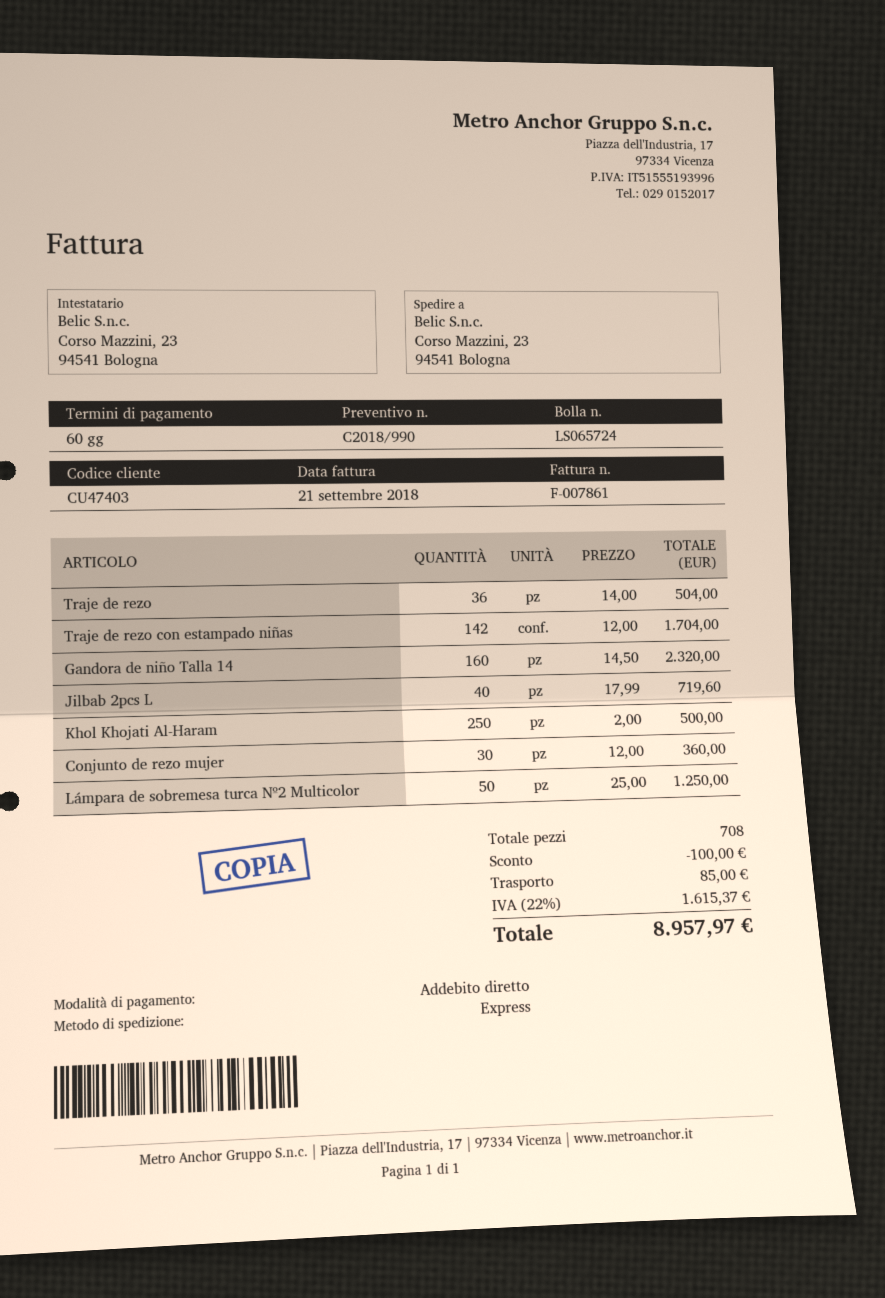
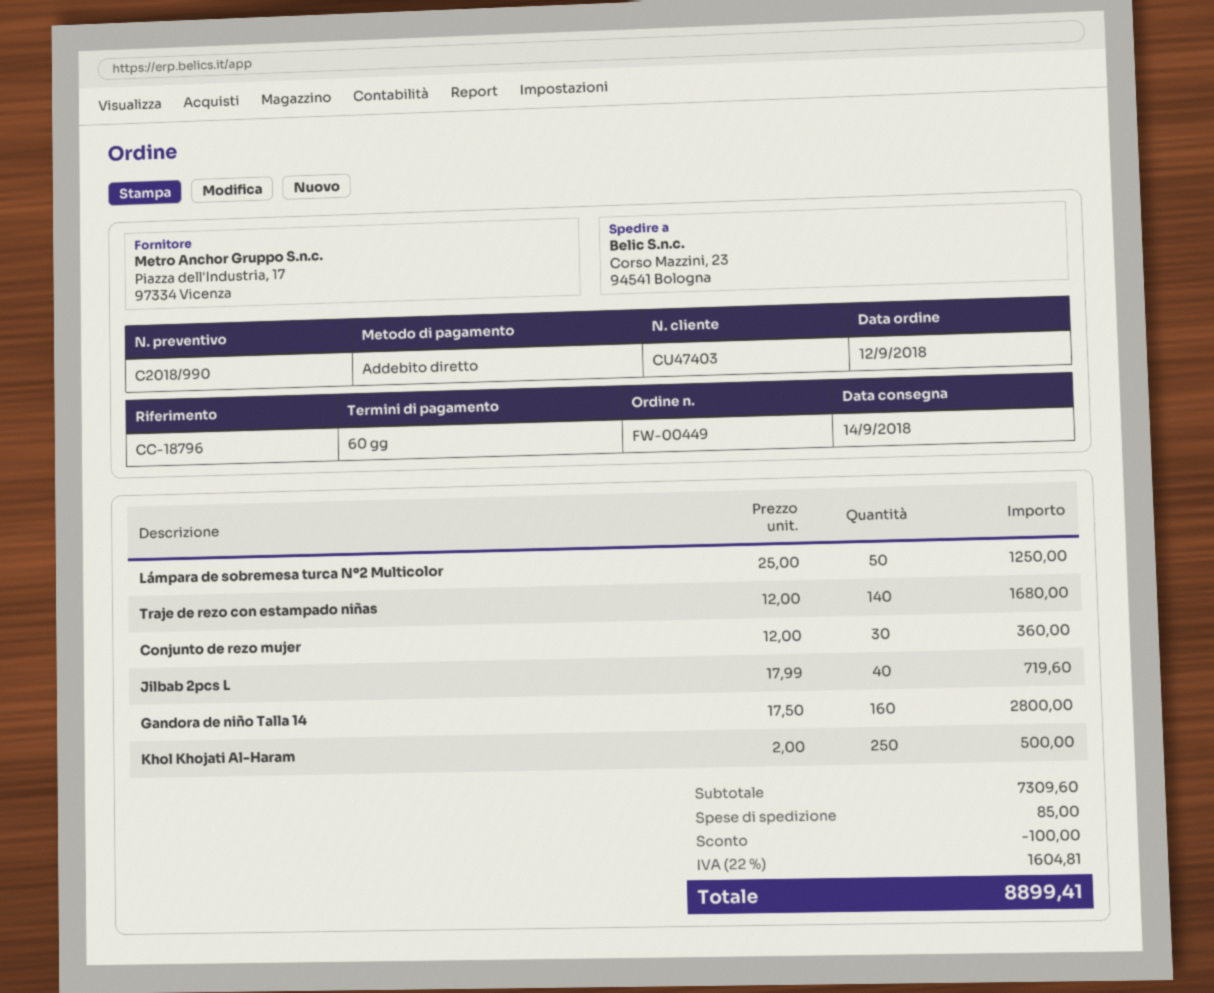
Traje de rezo: 36 x 14.00 = 504.00 -> none
Traje de rezo con estampado niñas: 142 x 12.00 = 1704.00 -> 140 x 12.00 = 1680.00
Gandora de niño Talla 14: 160 x 14.50 = 2320.00 -> 160 x 17.50 = 2800.00
tax: 22% = 1615.37 -> 22% = 1604.81
total: 8957.97 -> 8899.41

